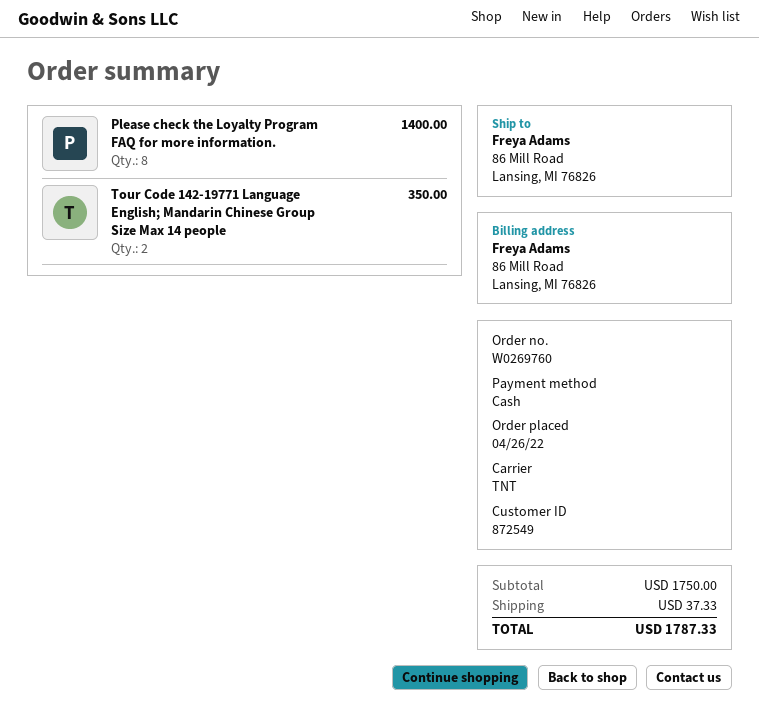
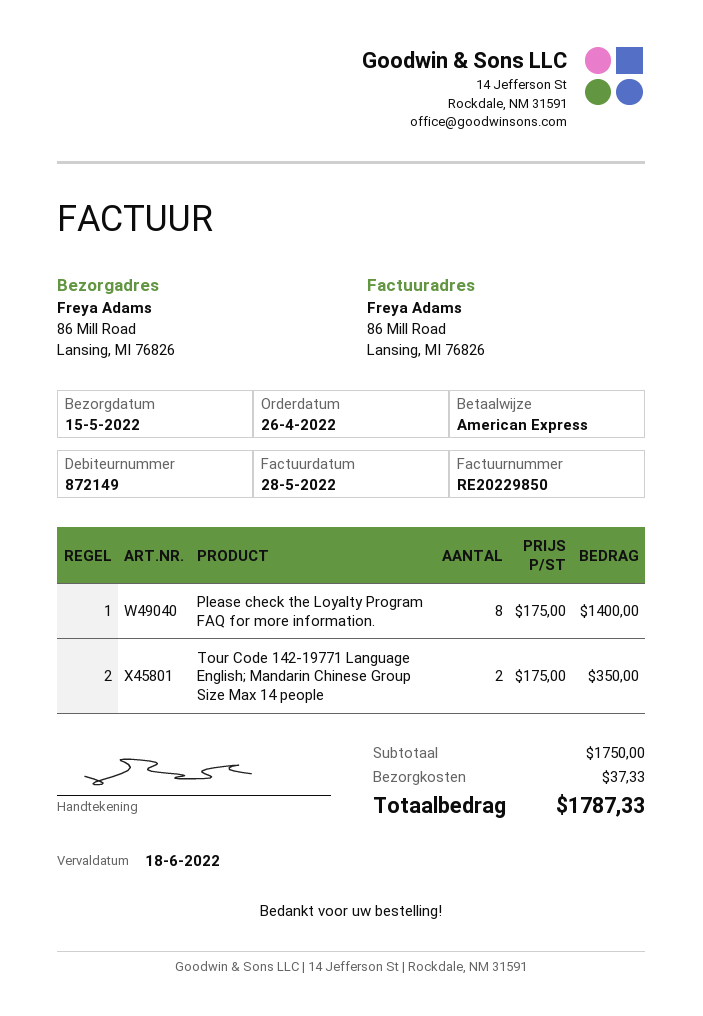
customer number: 872549 -> 872149
payment method: cash -> American Express

